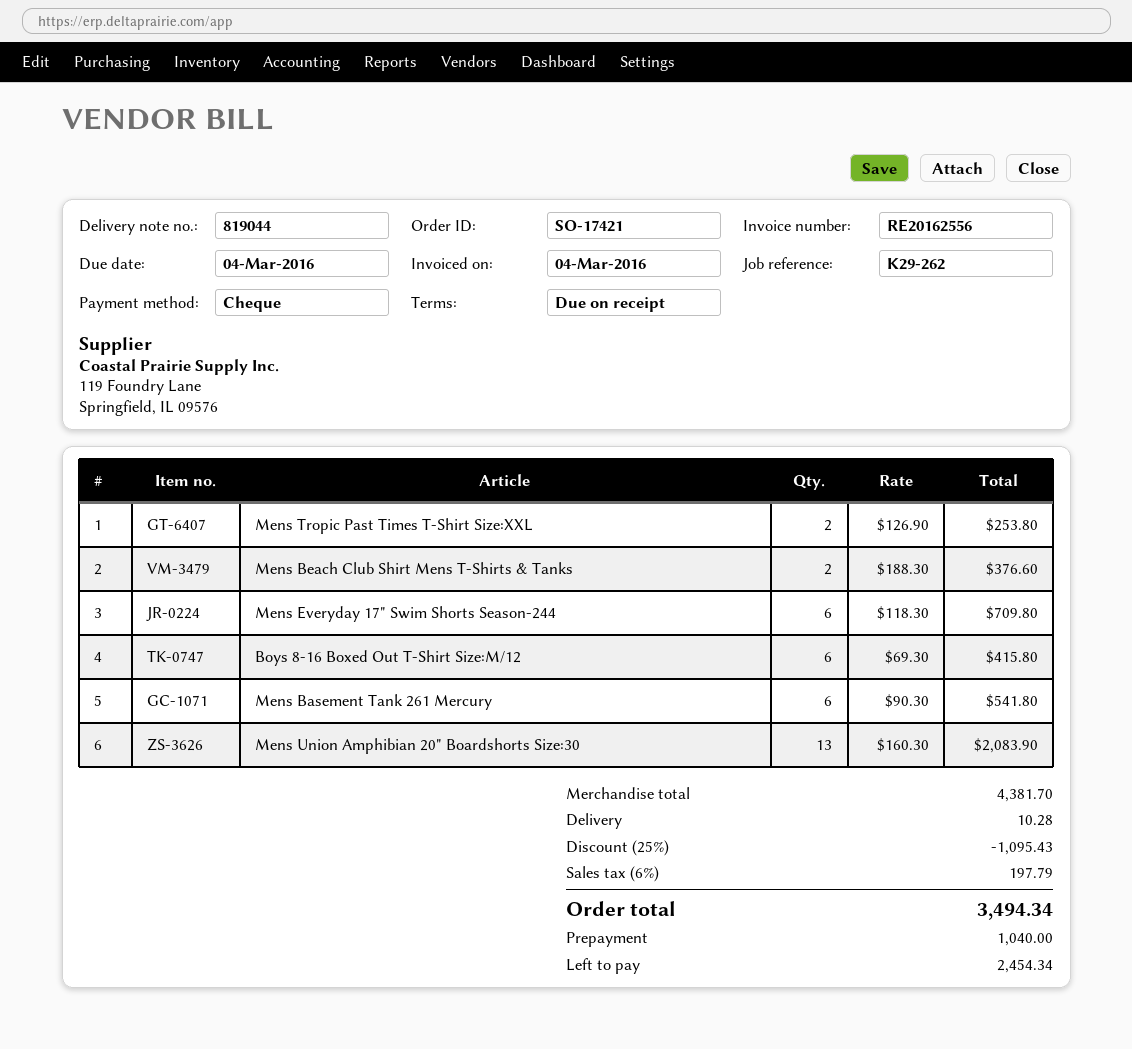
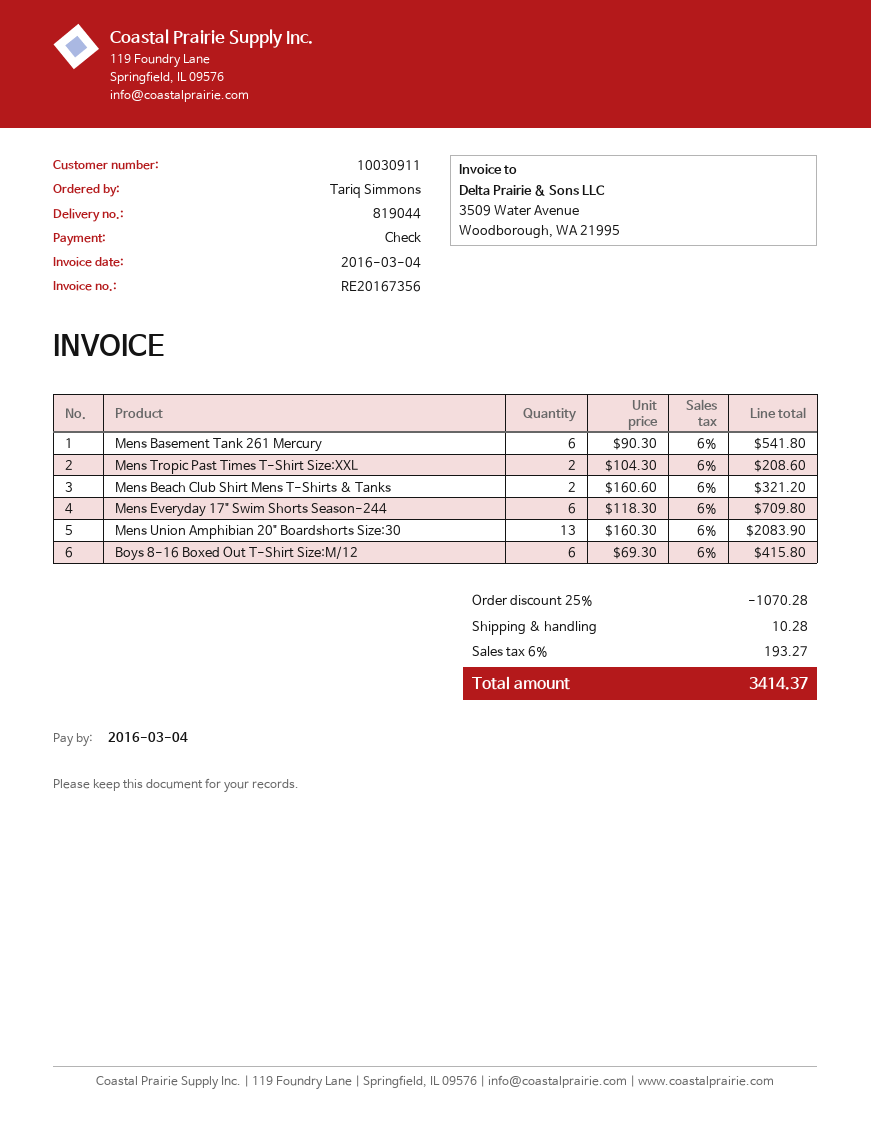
invoice number: RE20162556 -> RE20167356
Mens Tropic Past Times T-Shirt Size:XXL: 2 x 126.90 = 253.80 -> 2 x 104.30 = 208.60
Mens Beach Club Shirt Mens T-Shirts & Tanks: 2 x 188.30 = 376.60 -> 2 x 160.60 = 321.20
discount: 25% = 1095.43 -> 25% = 1070.28
tax: 6% = 197.79 -> 6% = 193.27
total: 3494.34 -> 3414.37

